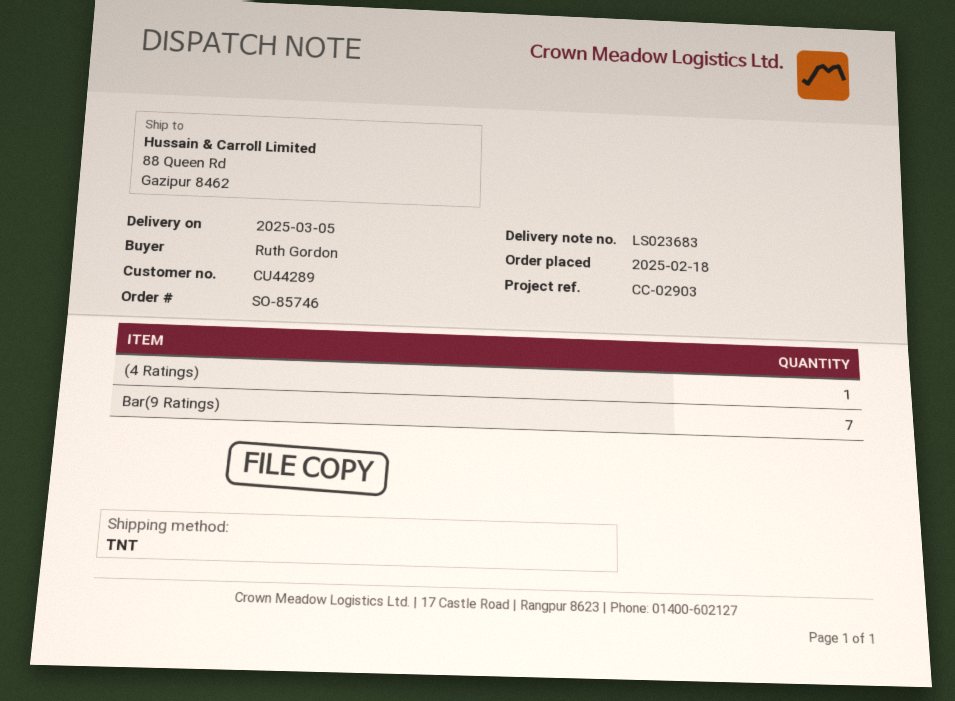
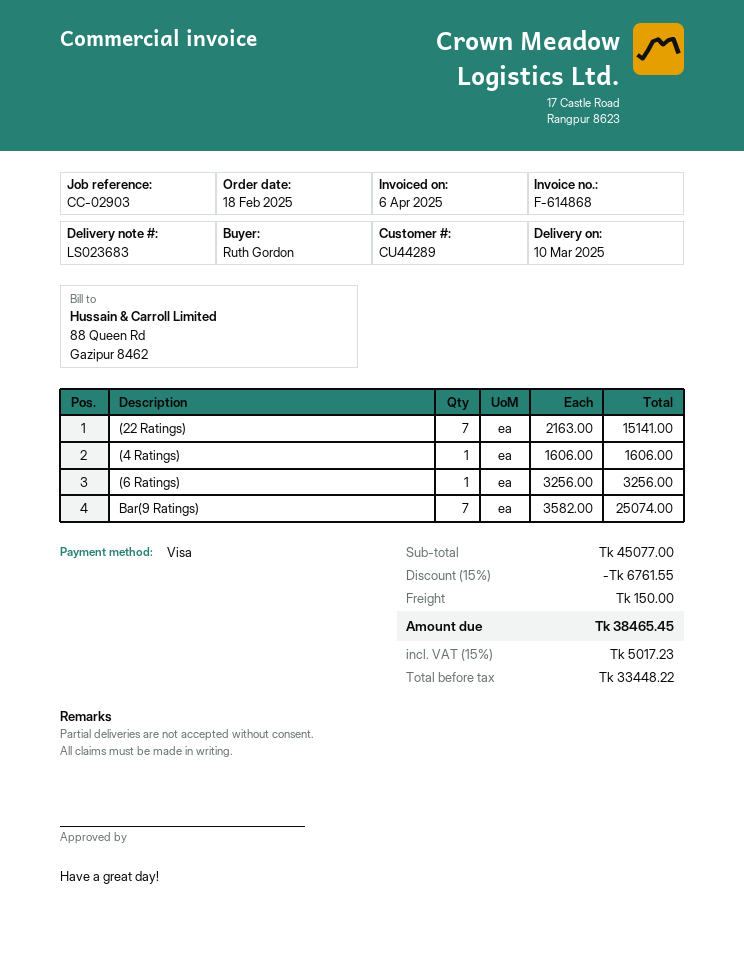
delivery date: 2025-03-05 -> 2025-03-10
(22 Ratings): none -> 7
(6 Ratings): none -> 1

